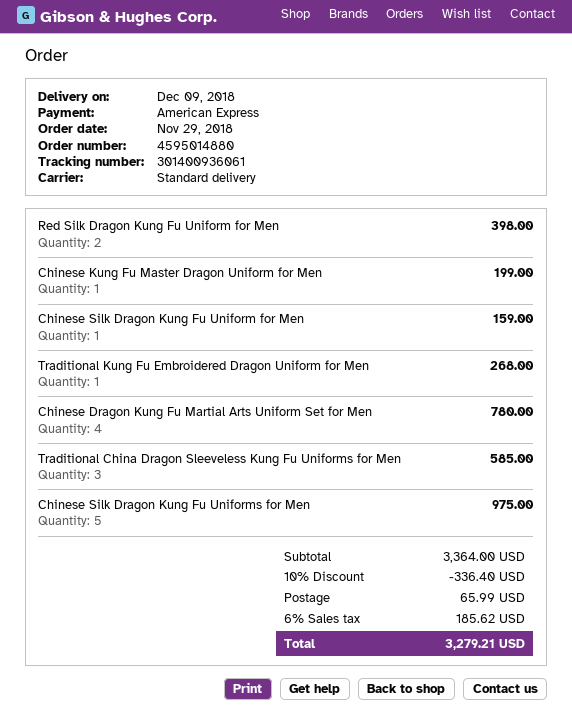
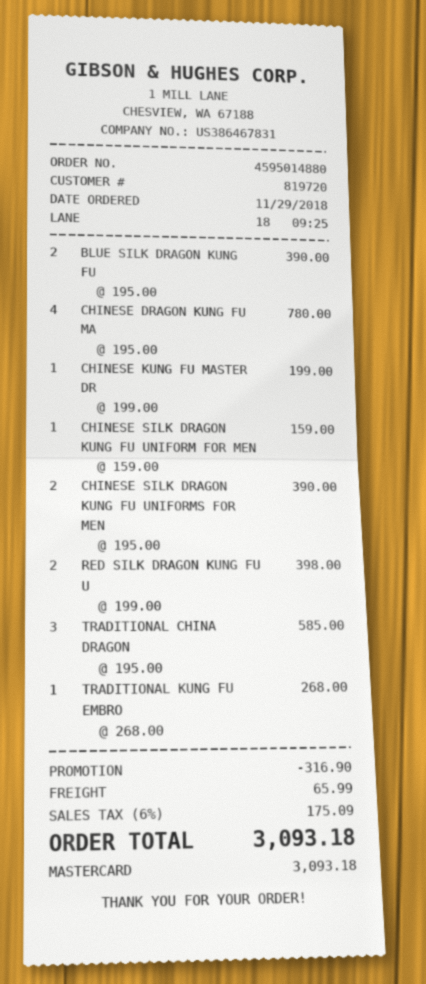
payment method: American Express -> Mastercard
Chinese Silk Dragon Kung Fu Uniforms for Men: 5 for 975.00 -> 2 for 390.00
BLUE SILK DRAGON KUNG FU: none -> 2 for 390.00
discount: 336.40 -> 316.90
tax: 6% = 185.62 -> 6% = 175.09
total: 3279.21 -> 3093.18

